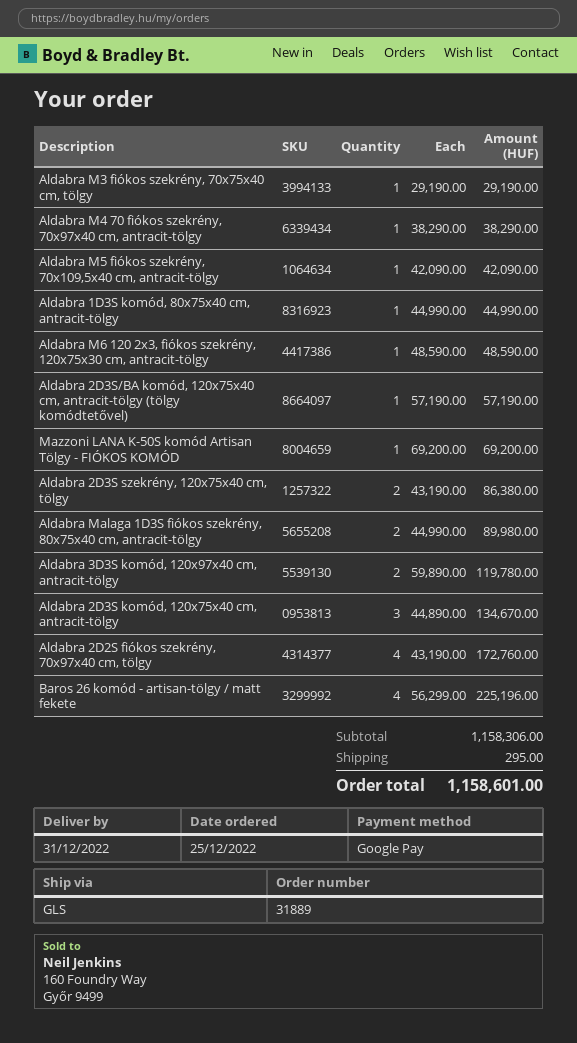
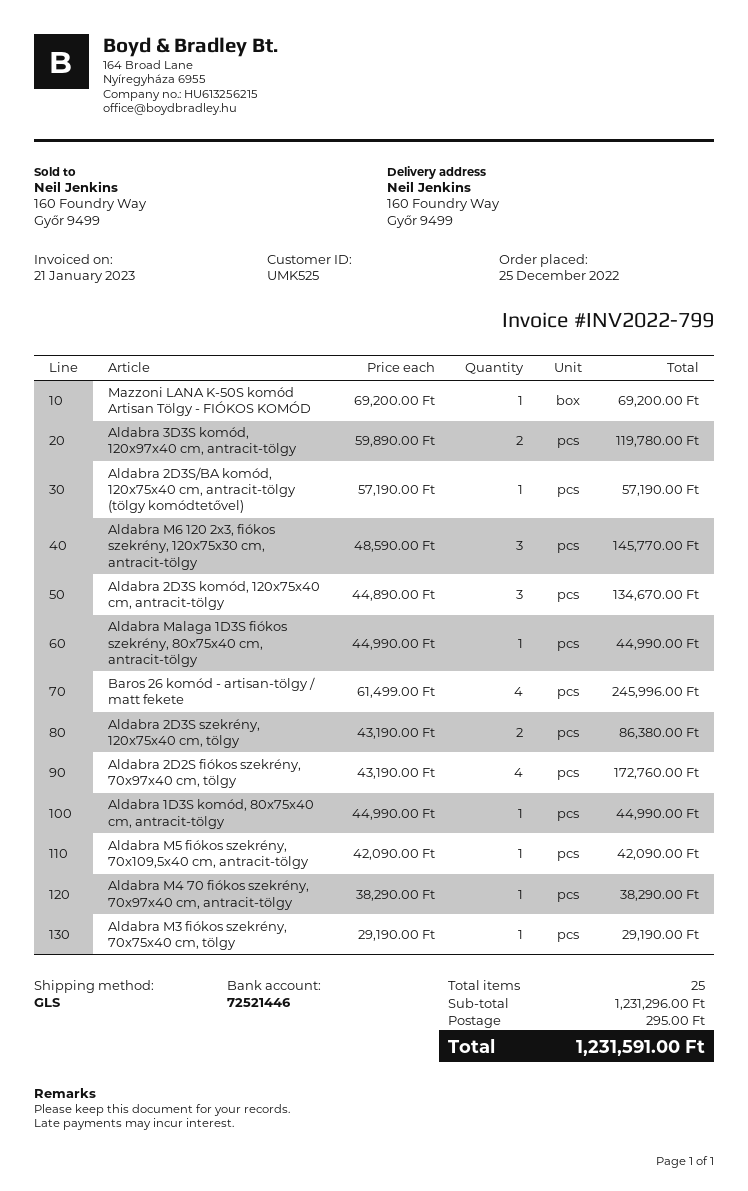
Aldabra M6 120 2x3, fiókos szekrény, 120x75x30 cm, antracit-tölgy: 1 x 48590.00 = 48590.00 -> 3 x 48590.00 = 145770.00
Aldabra Malaga 1D3S fiókos szekrény, 80x75x40 cm, antracit-tölgy: 2 x 44990.00 = 89980.00 -> 1 x 44990.00 = 44990.00
Baros 26 komód - artisan-tölgy / matt fekete: 4 x 56299.00 = 225196.00 -> 4 x 61499.00 = 245996.00
subtotal: 1158306.00 -> 1231296.00
total: 1158601.00 -> 1231591.00

